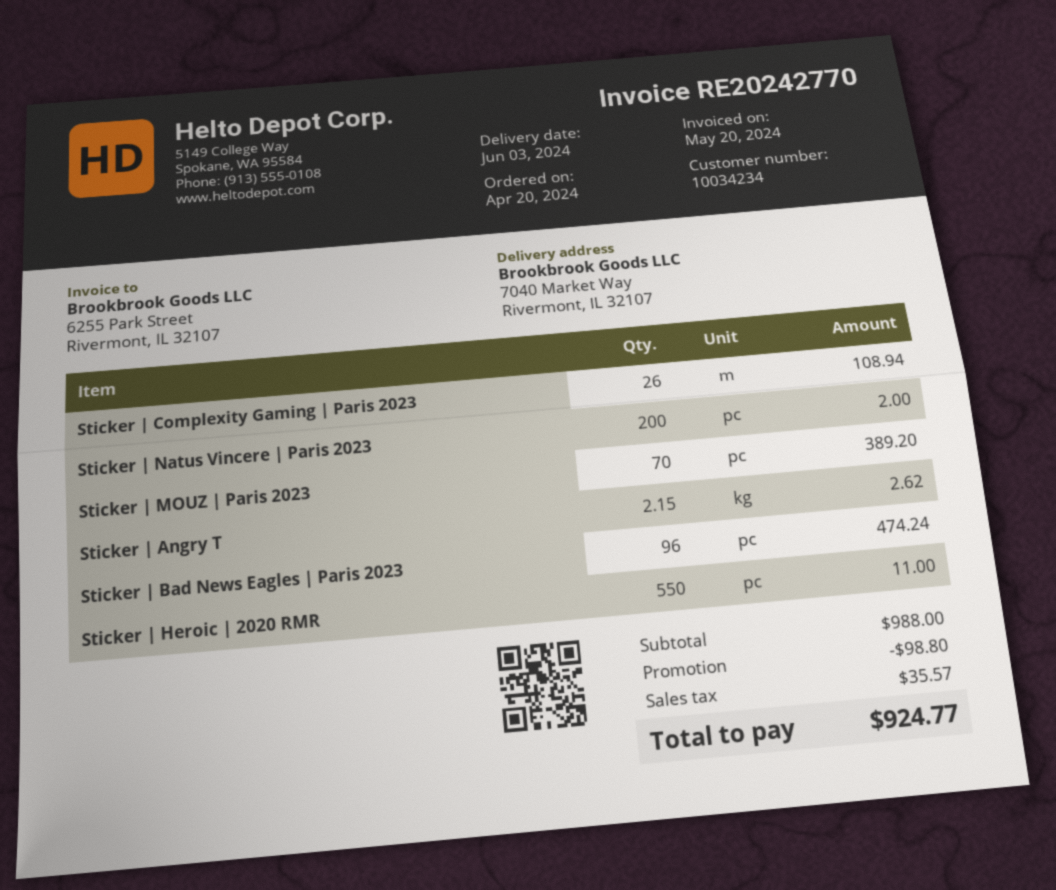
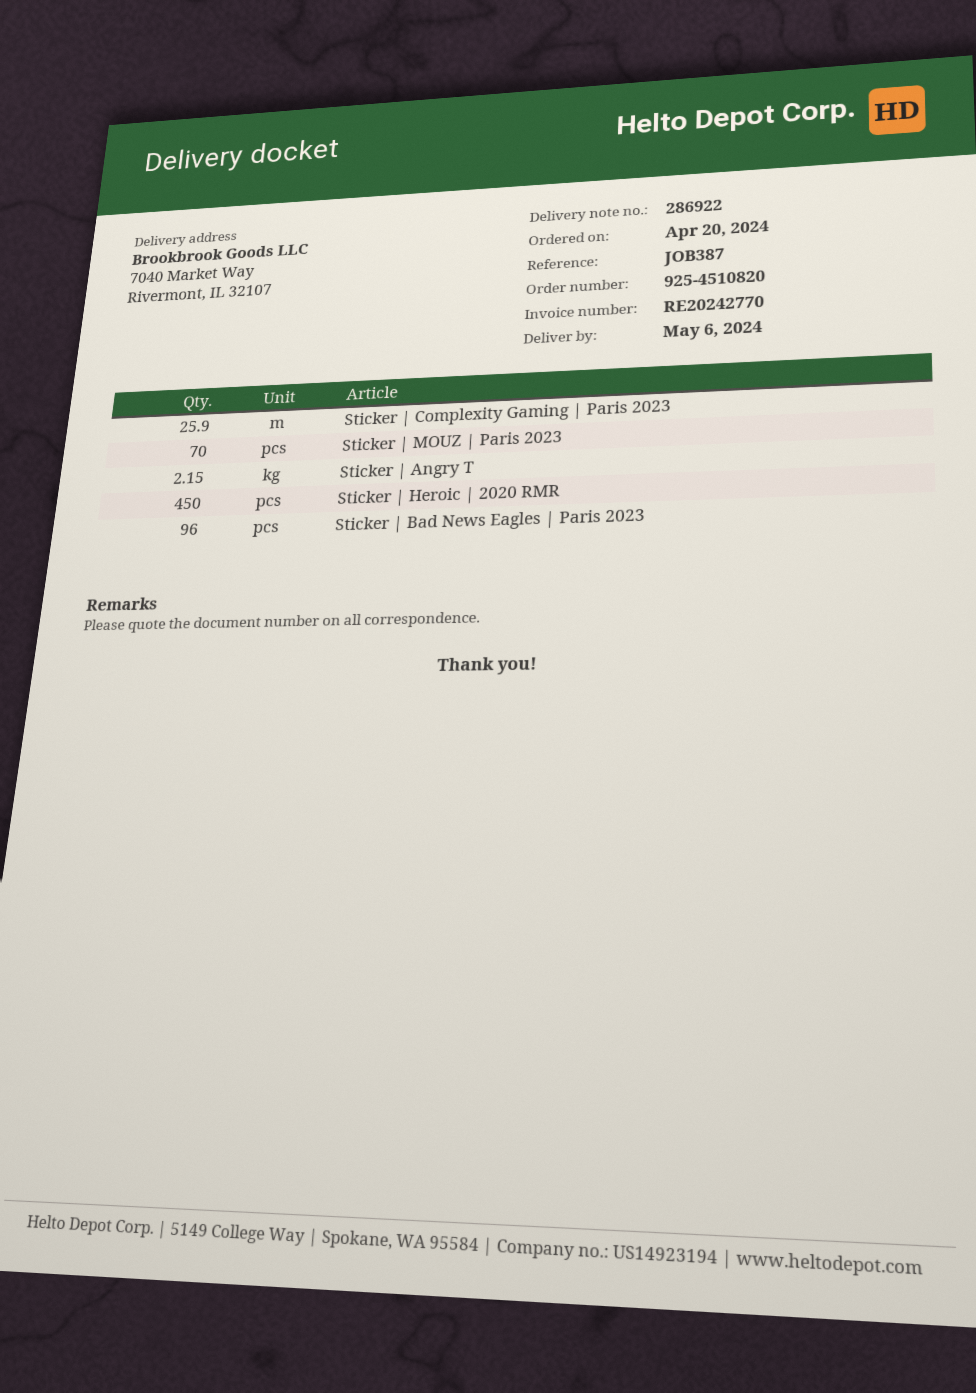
delivery date: 2024-06-03 -> 2024-05-06
Sticker | Complexity Gaming | Paris 2023: 26 -> 25.9
Sticker | Natus Vincere | Paris 2023: 200 -> none
Sticker | Heroic | 2020 RMR: 550 -> 450

